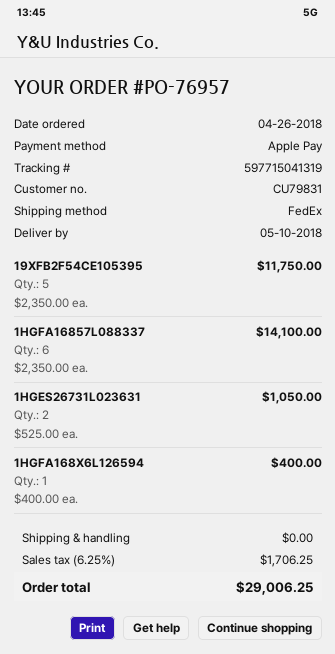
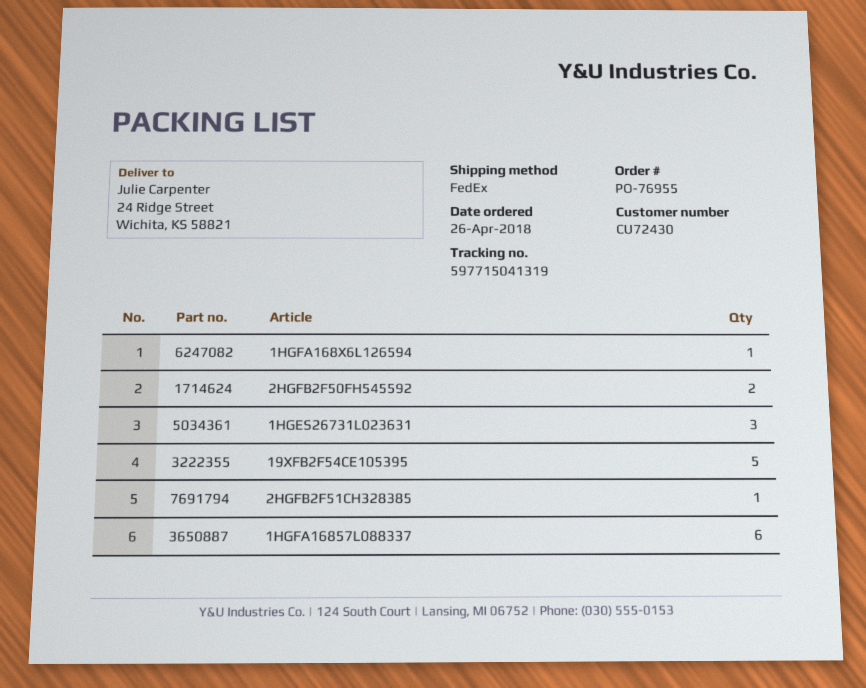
order number: PO-76957 -> PO-76955
customer number: CU79831 -> CU72430
1HGES26731L023631: 2 -> 3
2HGFB2F50FH545592: none -> 2
2HGFB2F51CH328385: none -> 1

